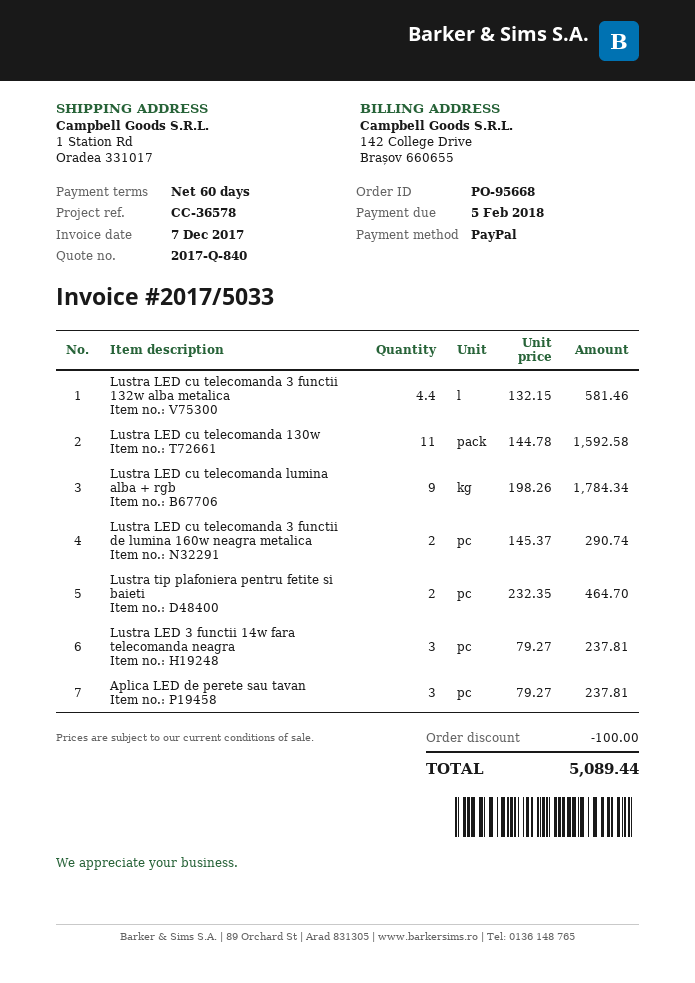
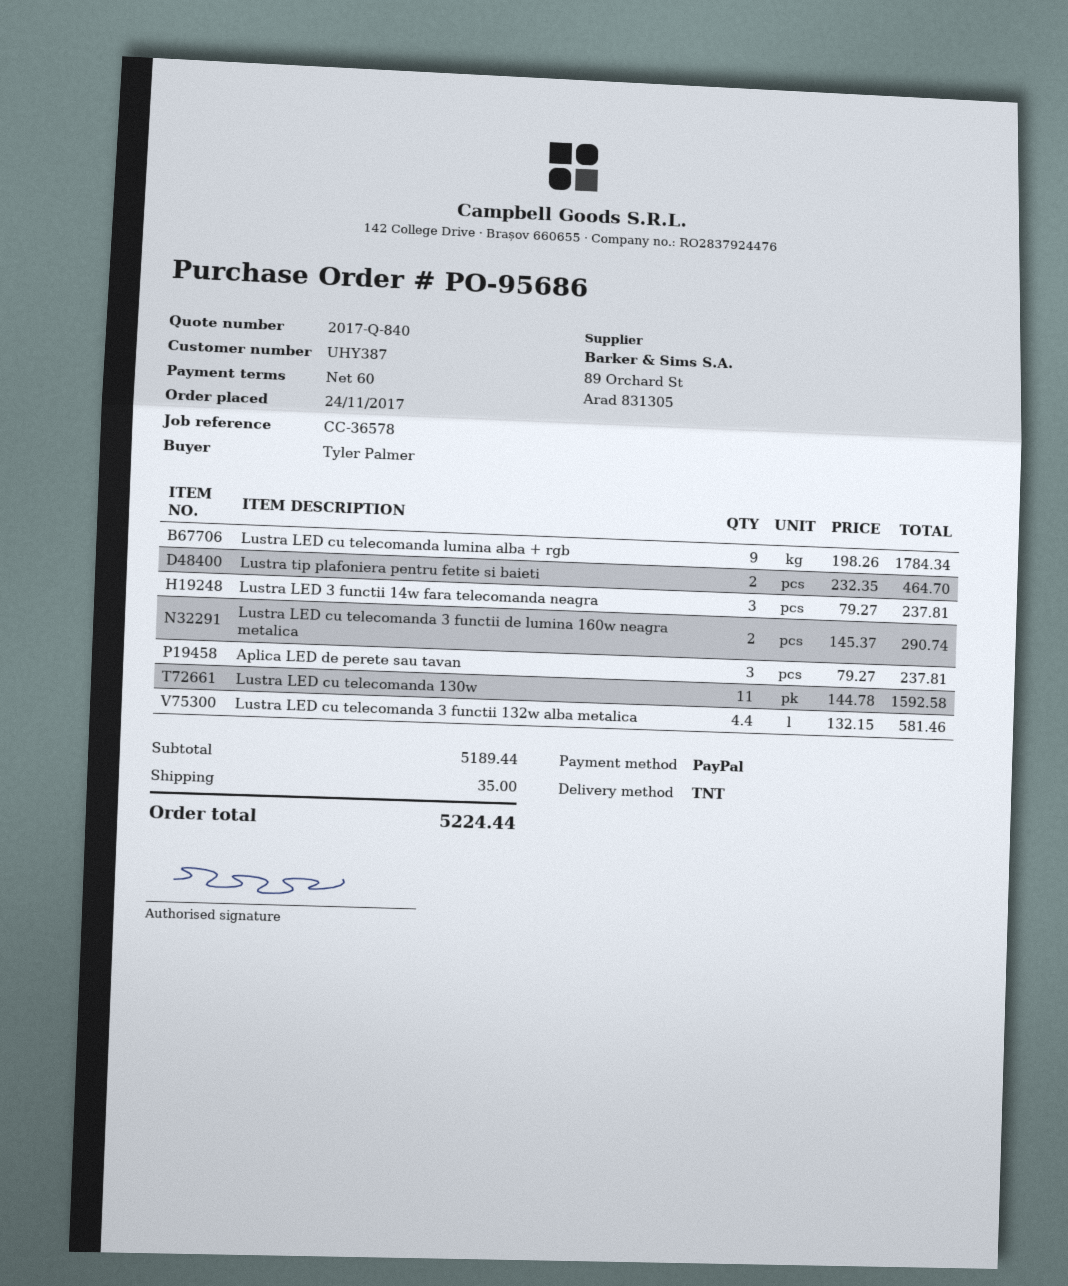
order number: PO-95668 -> PO-95686
discount: 100.00 -> none
shipping: none -> 35.00
total: 5089.44 -> 5224.44

